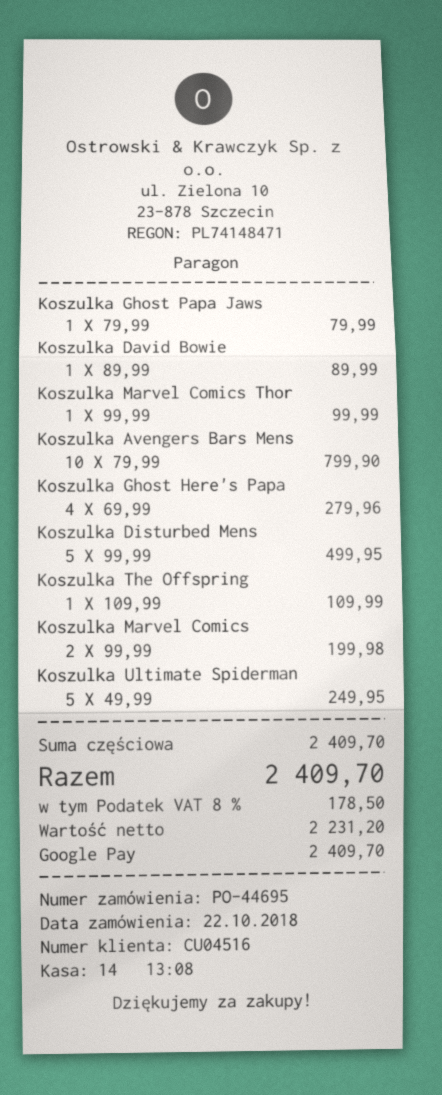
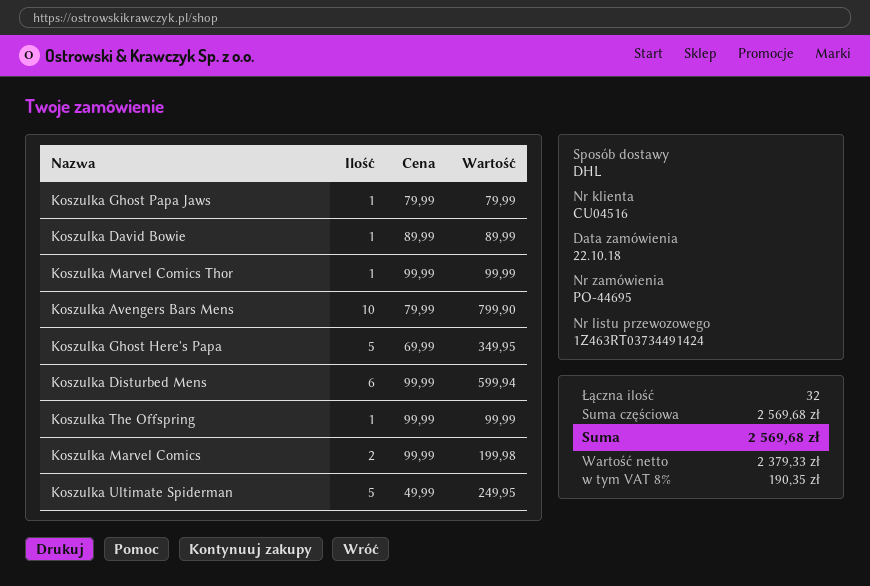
Koszulka Ghost Here's Papa: 4 x 69.99 = 279.96 -> 5 x 69.99 = 349.95
Koszulka Disturbed Mens: 5 x 99.99 = 499.95 -> 6 x 99.99 = 599.94
Koszulka The Offspring: 1 x 109.99 = 109.99 -> 1 x 99.99 = 99.99
subtotal: 2409.70 -> 2569.68
net: 2231.20 -> 2379.33
tax: 8% = 178.50 -> 8% = 190.35
total: 2409.70 -> 2569.68

